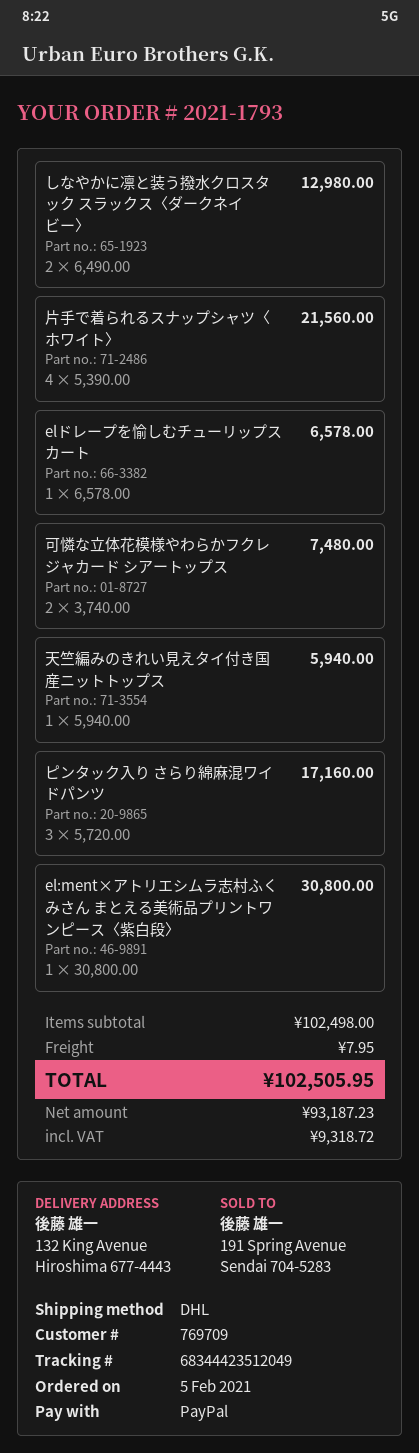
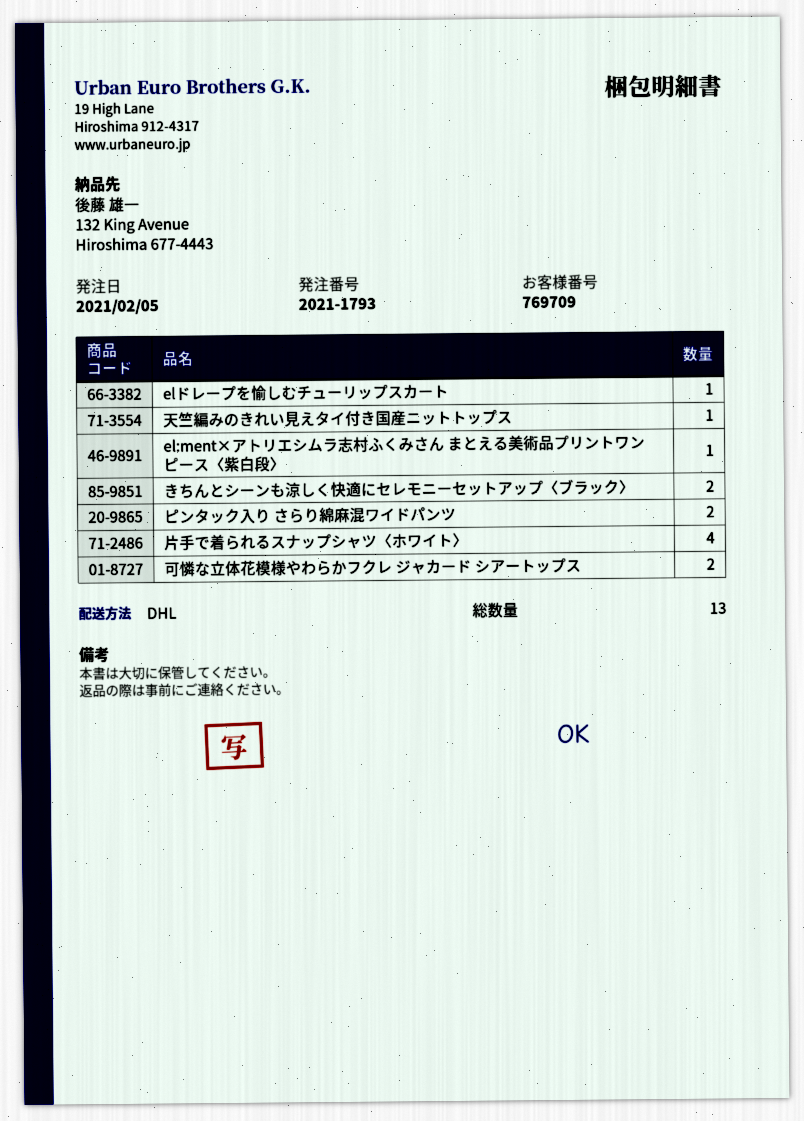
しなやかに凛と装う撥水クロスタック スラックス〈ダークネイビー〉: 2 -> none
ピンタック入り さらり綿麻混ワイドパンツ: 3 -> 2
きちんとシーンも涼しく快適にセレモニーセットアップ〈ブラック〉: none -> 2

